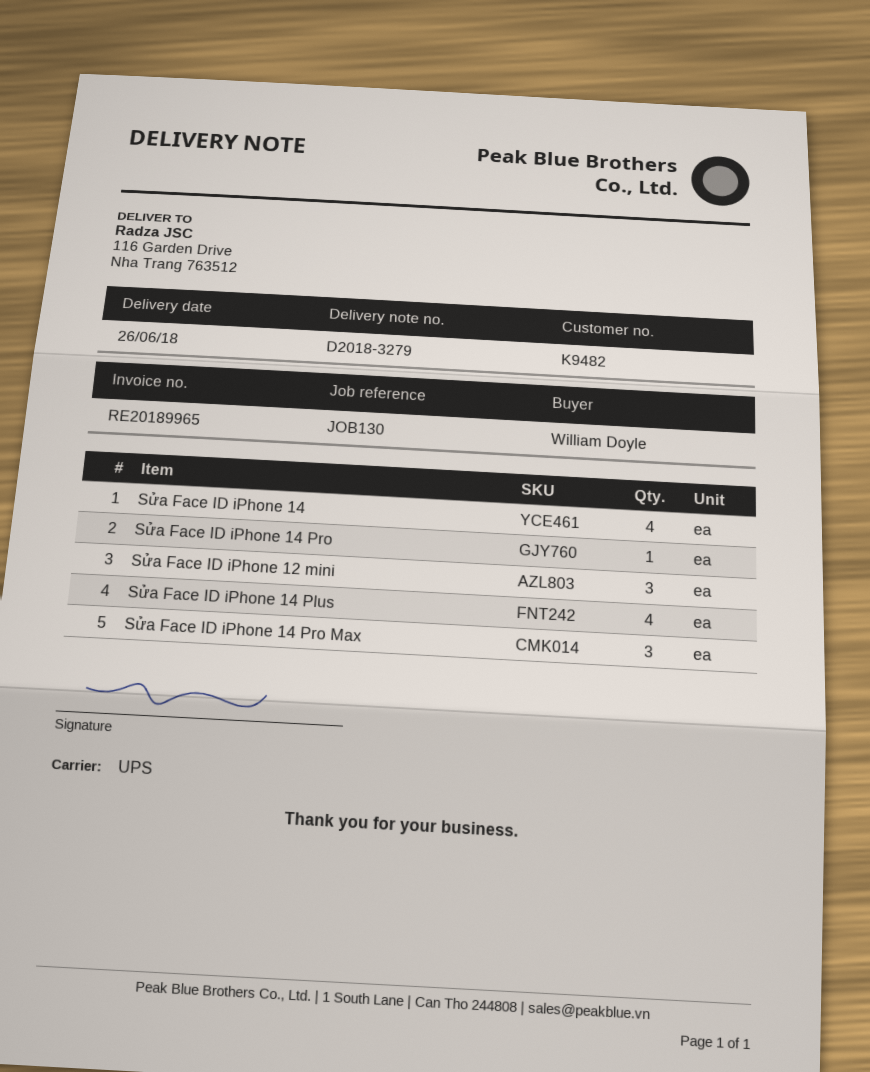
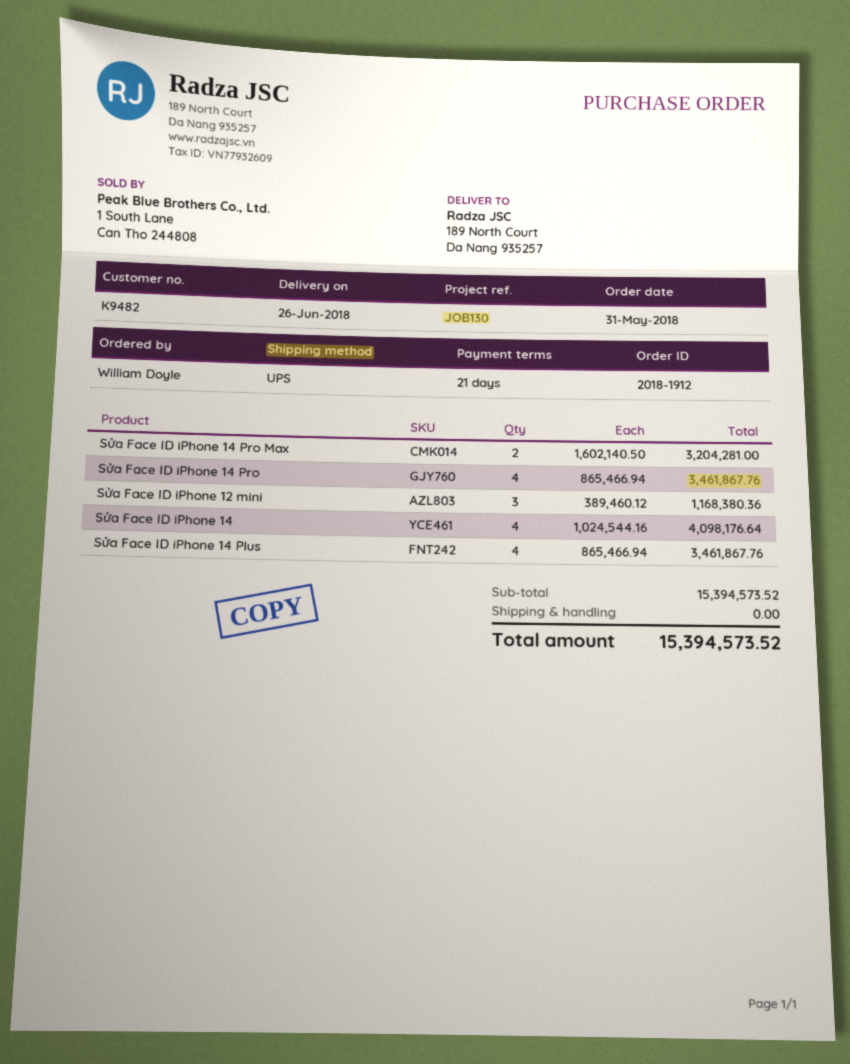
ship to: 116 Garden Drive, Nha Trang 763512 -> 189 North Court, Da Nang 935257
Sửa Face ID iPhone 14 Pro: 1 -> 4
Sửa Face ID iPhone 14 Pro Max: 3 -> 2

